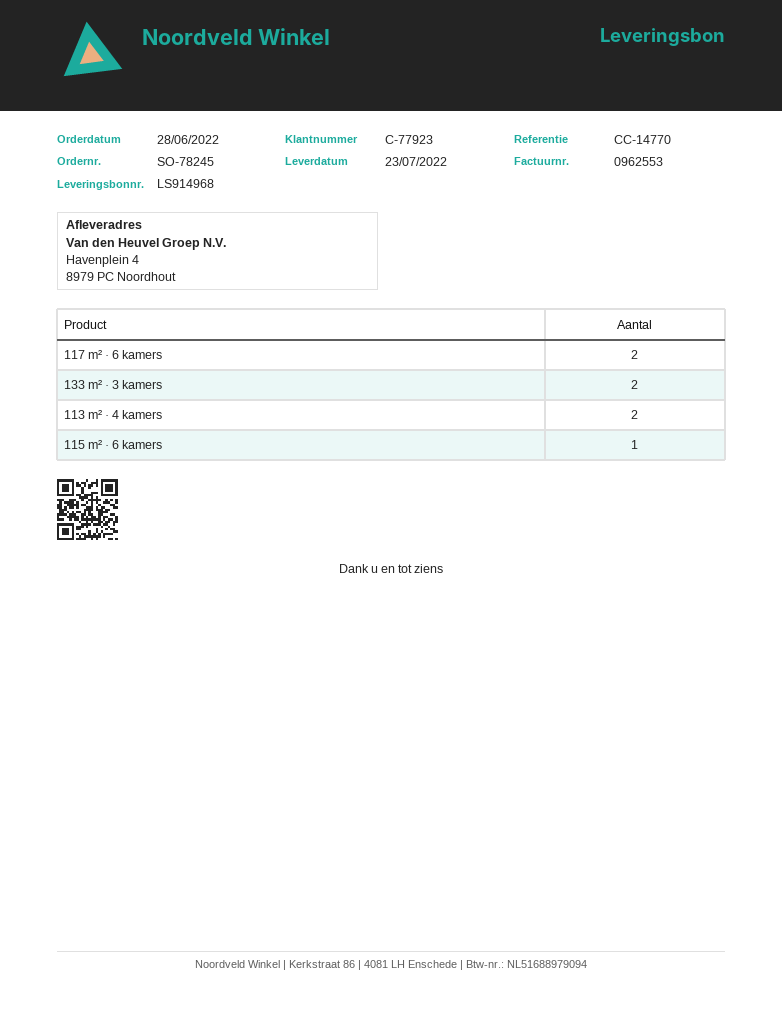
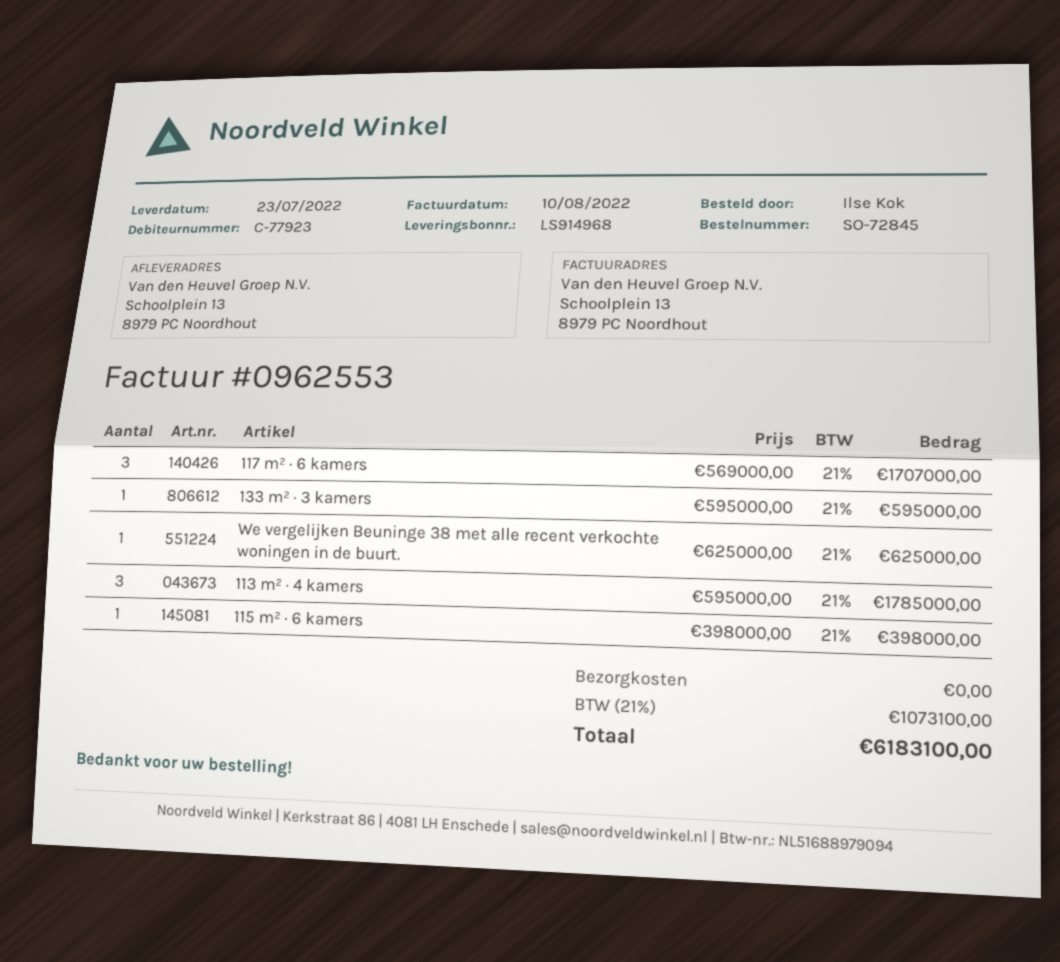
order number: SO-78245 -> SO-72845
ship to: Havenplein 4, 8979 PC Noordhout -> Schoolplein 13, 8979 PC Noordhout
117 m² · 6 kamers: 2 -> 3
133 m² · 3 kamers: 2 -> 1
113 m² · 4 kamers: 2 -> 3
We vergelijken Beuninge 38 met alle recent verkochte woningen in de buurt.: none -> 1

